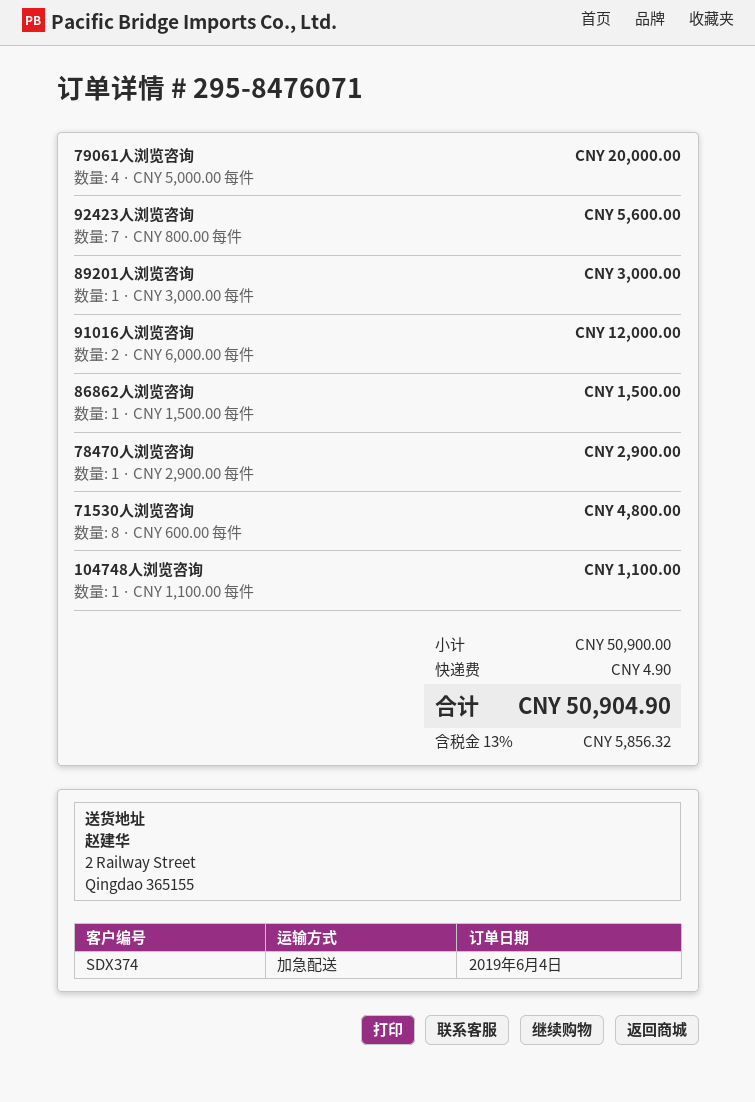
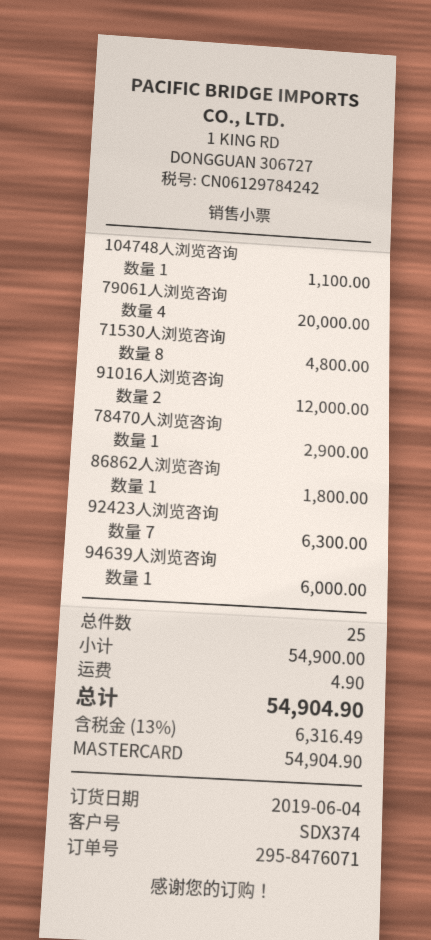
92423人浏览咨询: 7 for 5600.00 -> 7 for 6300.00
89201人浏览咨询: 1 for 3000.00 -> none
86862人浏览咨询: 1 for 1500.00 -> 1 for 1800.00
94639人浏览咨询: none -> 1 for 6000.00
subtotal: 50900.00 -> 54900.00
tax: 13% = 5856.32 -> 13% = 6316.49
total: 50904.90 -> 54904.90

